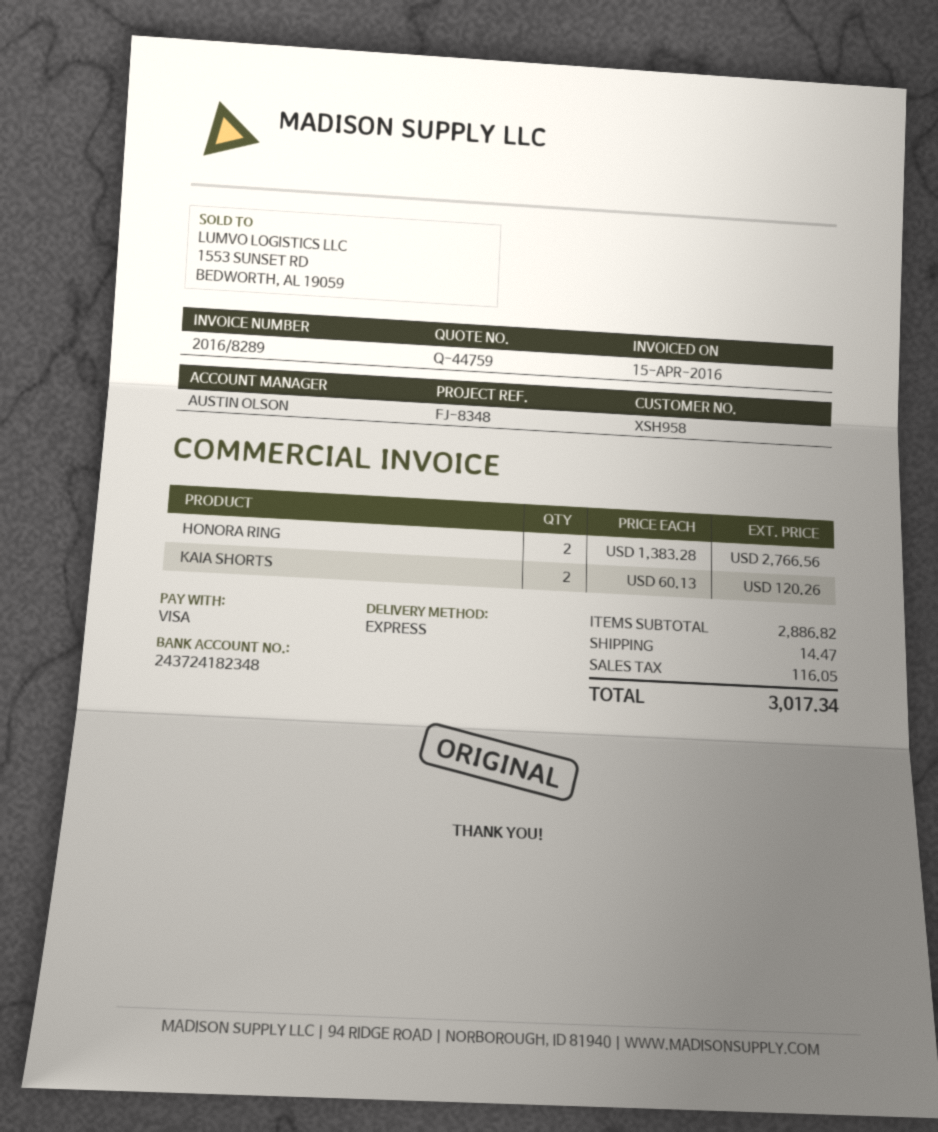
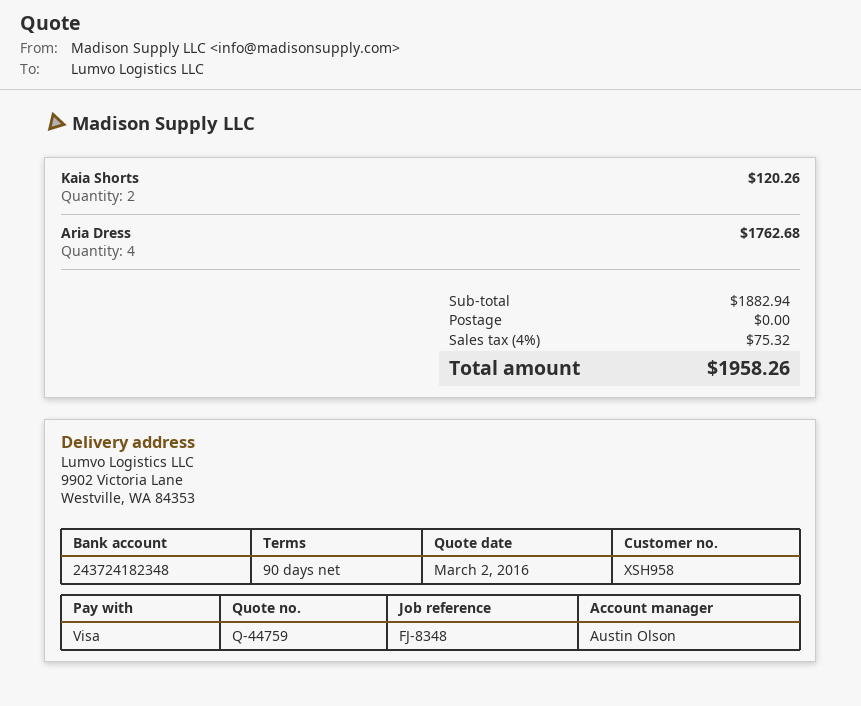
HONORA RING: 2 for 2766.56 -> none
Aria Dress: none -> 4 for 1762.68
subtotal: 2886.82 -> 1882.94
shipping: 14.47 -> 0.00
tax: 116.05 -> 75.32
total: 3017.34 -> 1958.26

